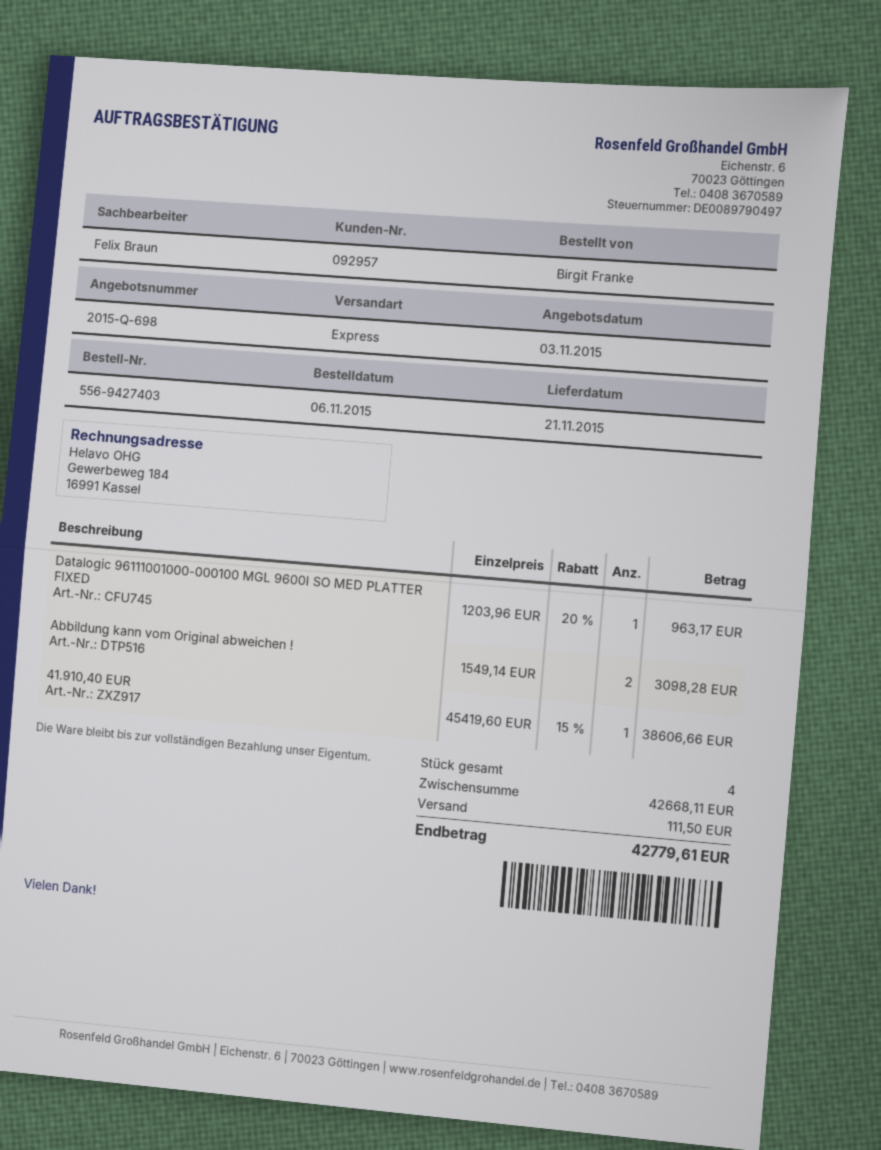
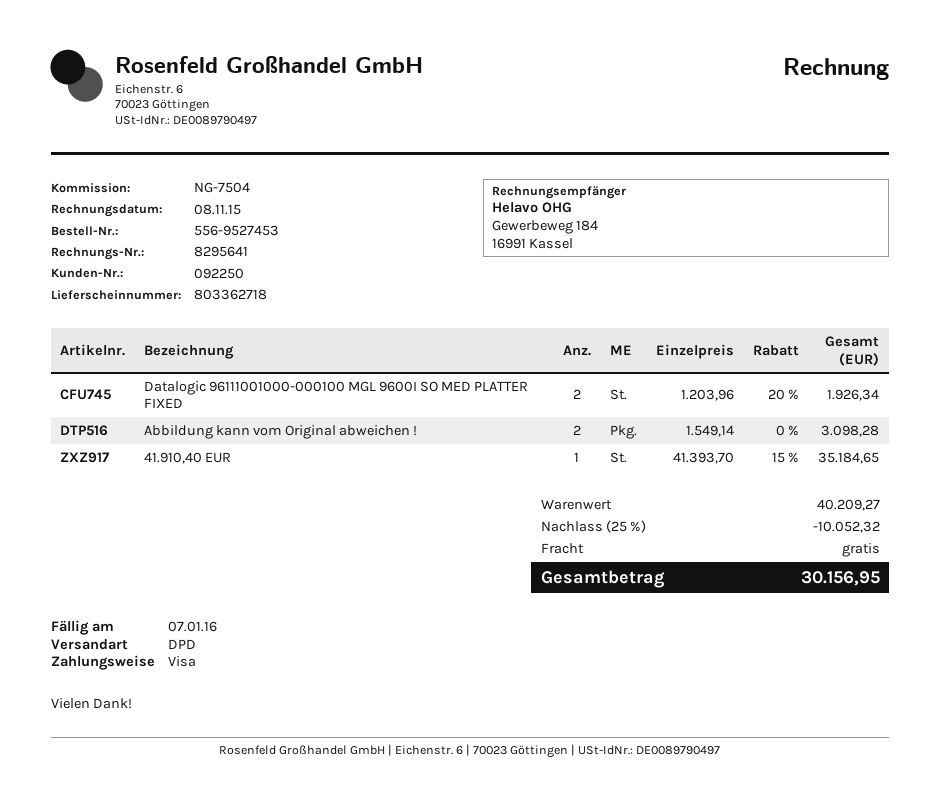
order number: 556-9427403 -> 556-9527453
customer number: 092957 -> 092250
shipping method: express -> DPD
Datalogic 96111001000-000100 MGL 9600I SO MED PLATTER FIXED: 1 x 1203.96 - 20% = 963.17 -> 2 x 1203.96 - 20% = 1926.34
41.910,40 EUR: 1 x 45419.60 - 15% = 38606.66 -> 1 x 41393.70 - 15% = 35184.65
subtotal: 42668.11 -> 40209.27
discount: none -> 25% = 10052.32
shipping: 111.50 -> 0.00
total: 42779.61 -> 30156.95

